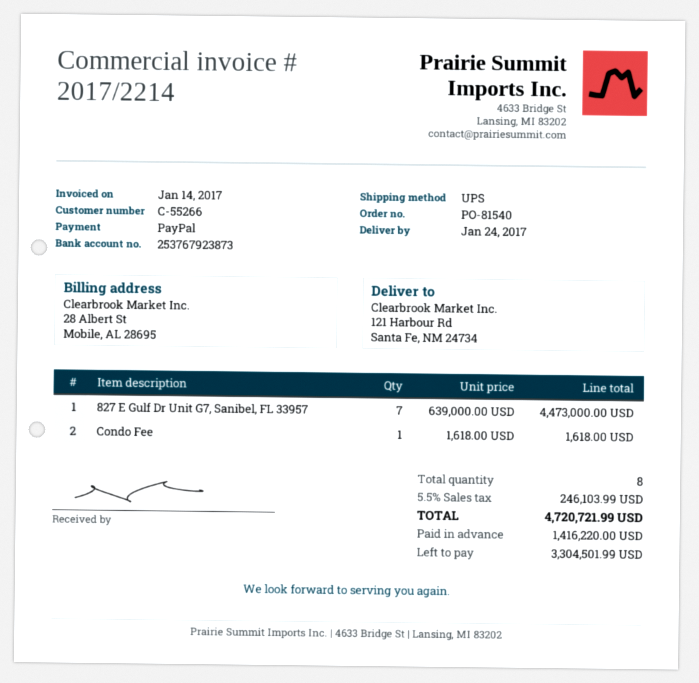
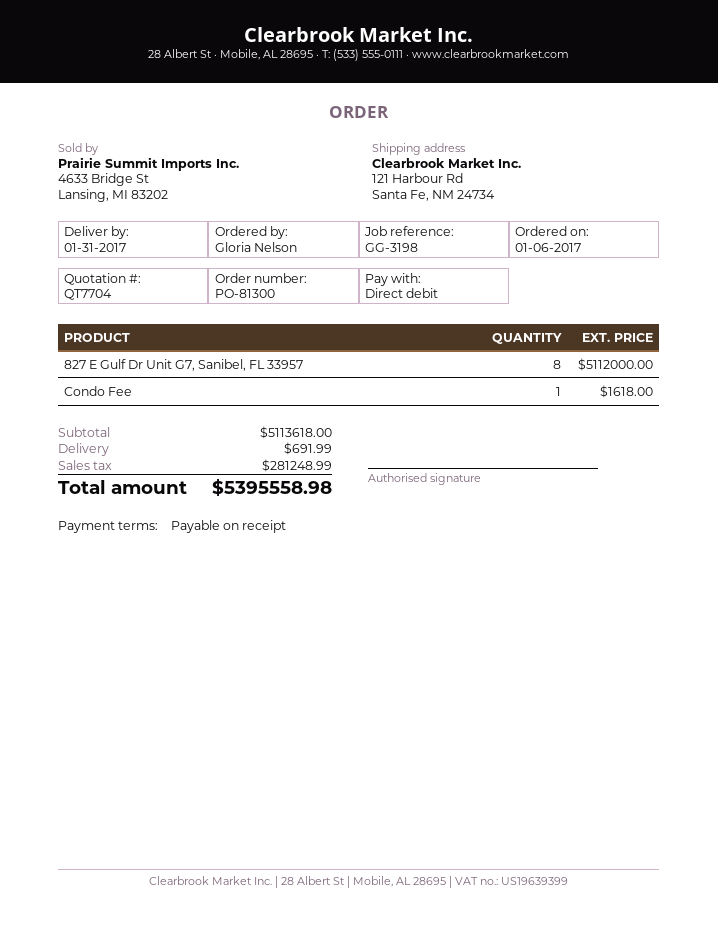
order number: PO-81540 -> PO-81300
delivery date: 2017-01-24 -> 2017-01-31
payment method: PayPal -> direct debit
827 E Gulf Dr Unit G7, Sanibel, FL 33957: 7 for 4473000.00 -> 8 for 5112000.00
shipping: none -> 691.99
tax: 246103.99 -> 281248.99
total: 4720721.99 -> 5395558.98

